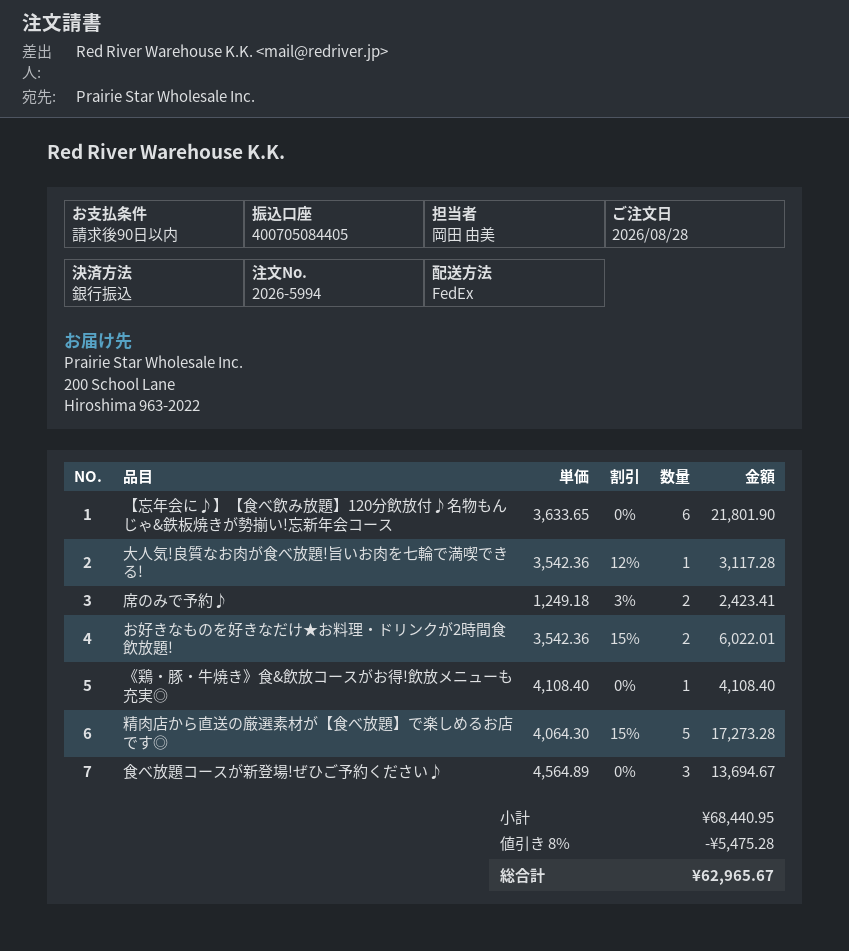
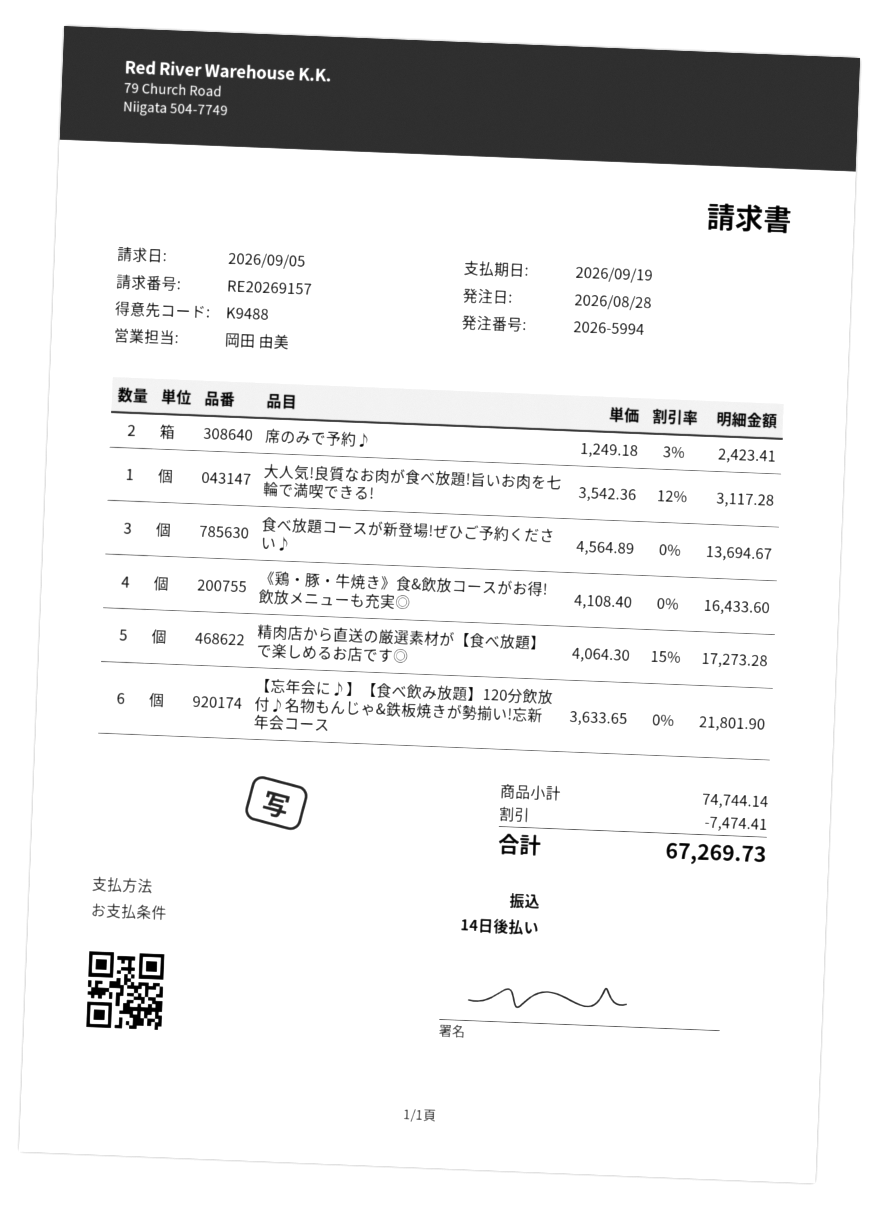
payment terms: 90 days -> 14 days
お好きなものを好きなだけ★お料理・ドリンクが2時間食飲放題!: 2 x 3542.36 - 15% = 6022.01 -> none
《鶏・豚・牛焼き》食&飲放コースがお得!飲放メニューも充実◎: 1 x 4108.40 = 4108.40 -> 4 x 4108.40 = 16433.60
subtotal: 68440.95 -> 74744.14
discount: 5475.28 -> 7474.41
total: 62965.67 -> 67269.73

